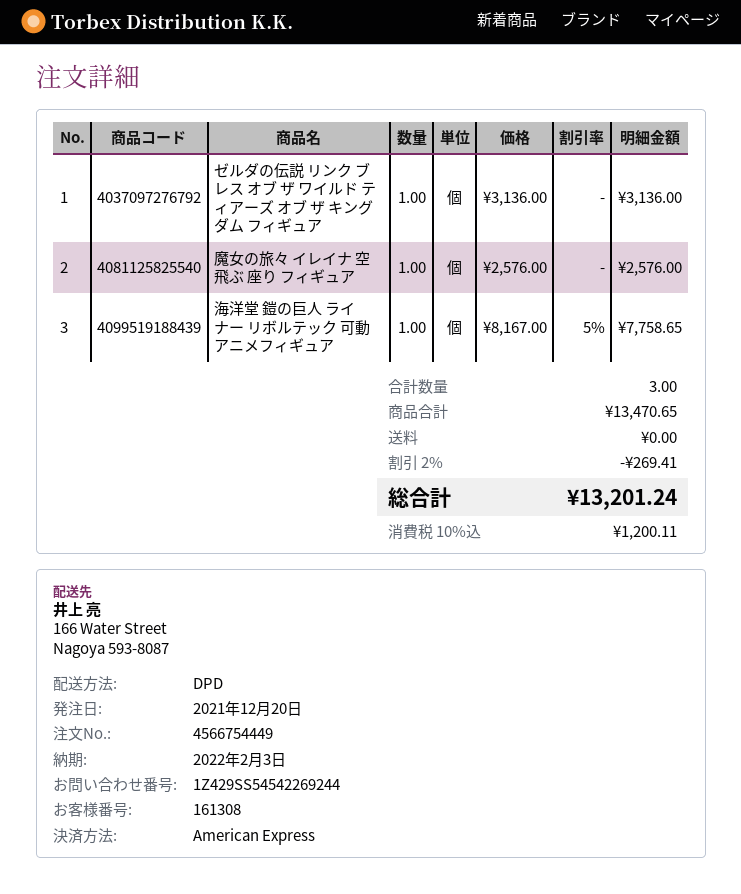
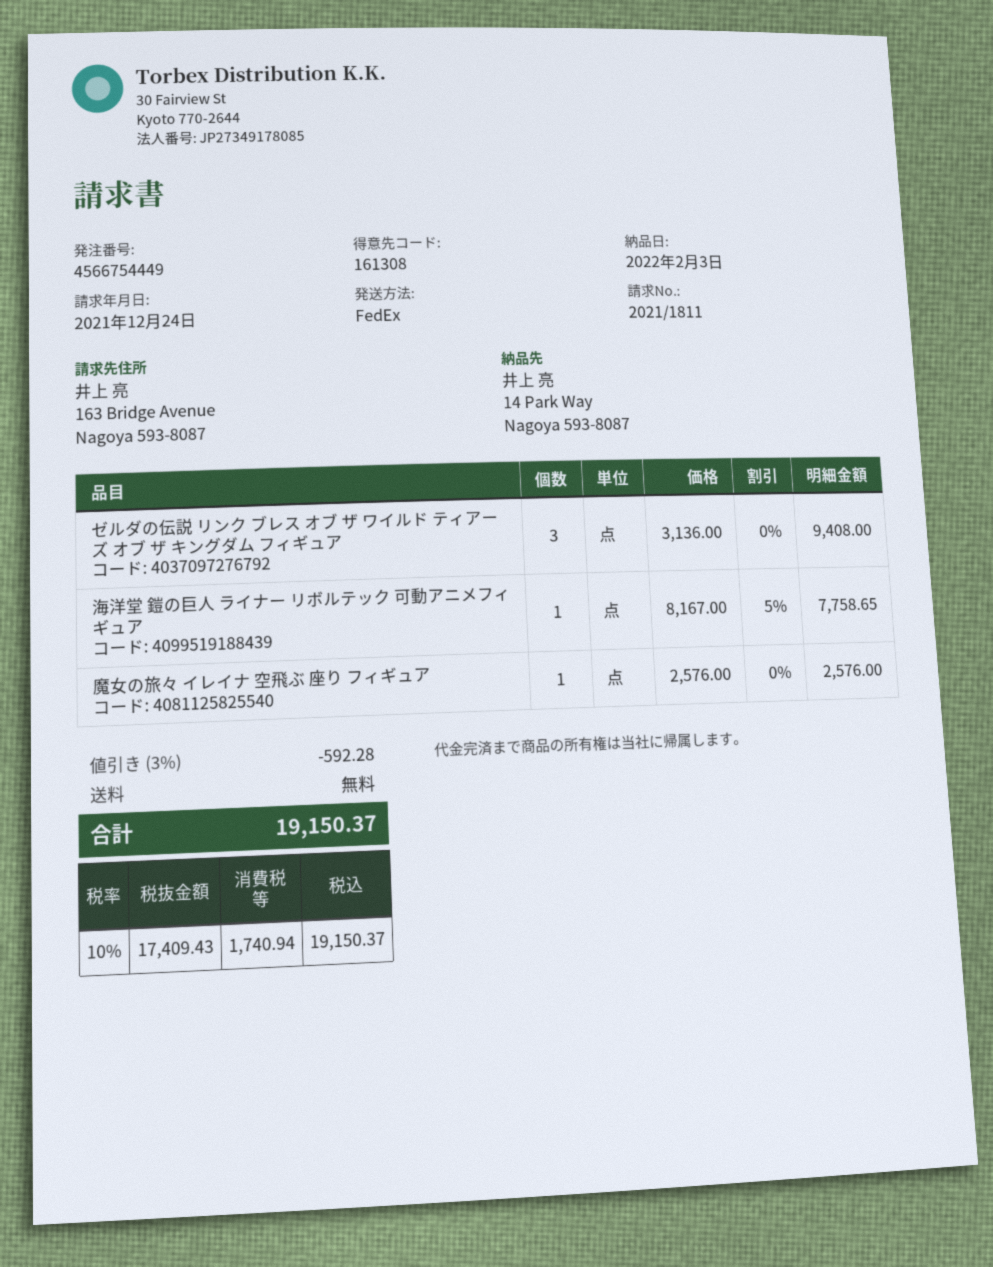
shipping method: DPD -> FedEx
ship to: 166 Water Street, Nagoya 593-8087 -> 14 Park Way, Nagoya 593-8087
ゼルダの伝説 リンク ブレス オブ ザ ワイルド ティアーズ オブ ザ キングダム フィギュア: 1 x 3136.00 = 3136.00 -> 3 x 3136.00 = 9408.00
discount: 2% = 269.41 -> 3% = 592.28
tax: 10% = 1200.11 -> 10% = 1740.94
total: 13201.24 -> 19150.37

